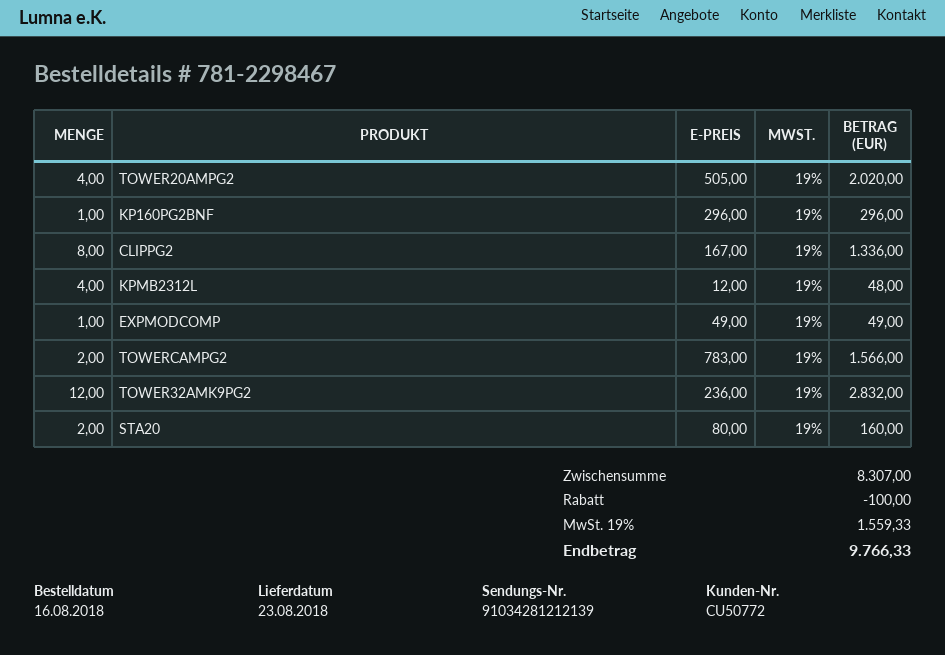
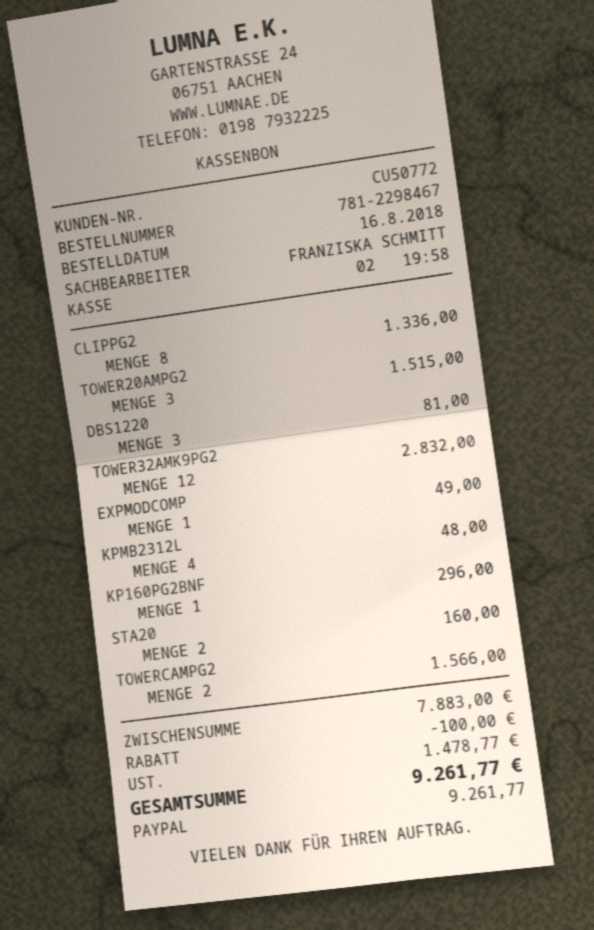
TOWER20AMPG2: 4 for 2020.00 -> 3 for 1515.00
DBS1220: none -> 3 for 81.00
subtotal: 8307.00 -> 7883.00
tax: 1559.33 -> 1478.77
total: 9766.33 -> 9261.77

